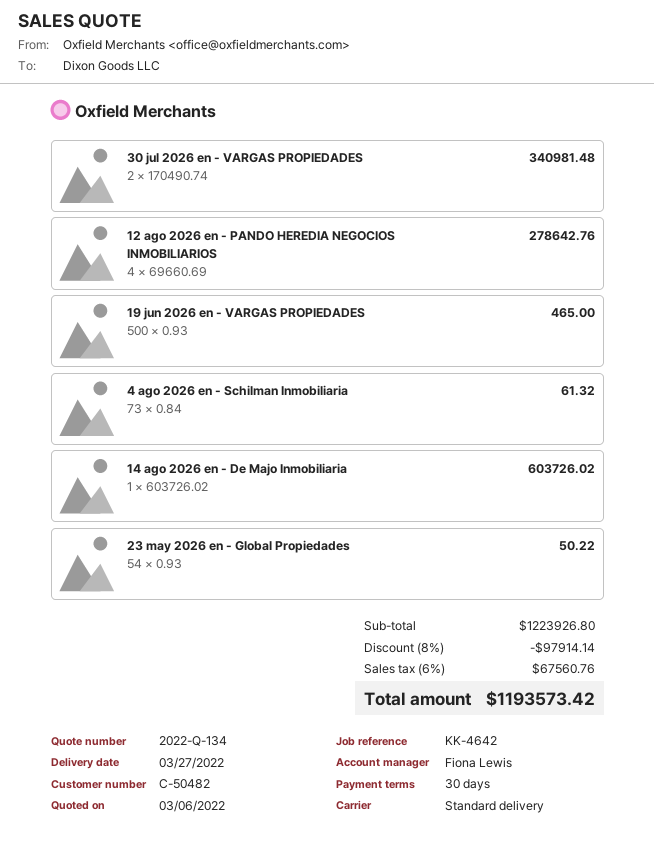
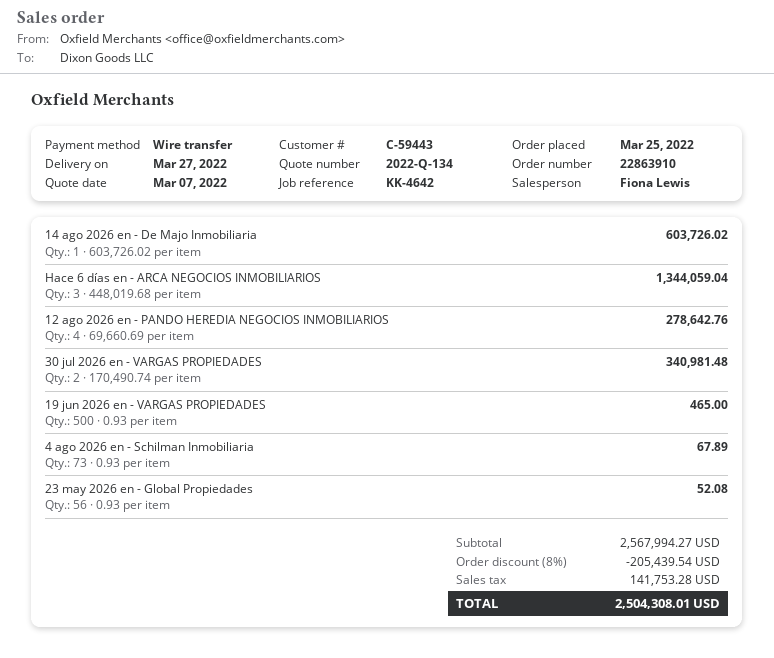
quote date: 2022-03-06 -> 2022-03-07
customer number: C-50482 -> C-59443
4 ago 2026 en - Schilman Inmobiliaria: 73 x 0.84 = 61.32 -> 73 x 0.93 = 67.89
23 may 2026 en - Global Propiedades: 54 x 0.93 = 50.22 -> 56 x 0.93 = 52.08
Hace 6 días en - ARCA NEGOCIOS INMOBILIARIOS: none -> 3 x 448019.68 = 1344059.04
subtotal: 1223926.80 -> 2567994.27
discount: 8% = 97914.14 -> 8% = 205439.54
tax: 67560.76 -> 141753.28
total: 1193573.42 -> 2504308.01

